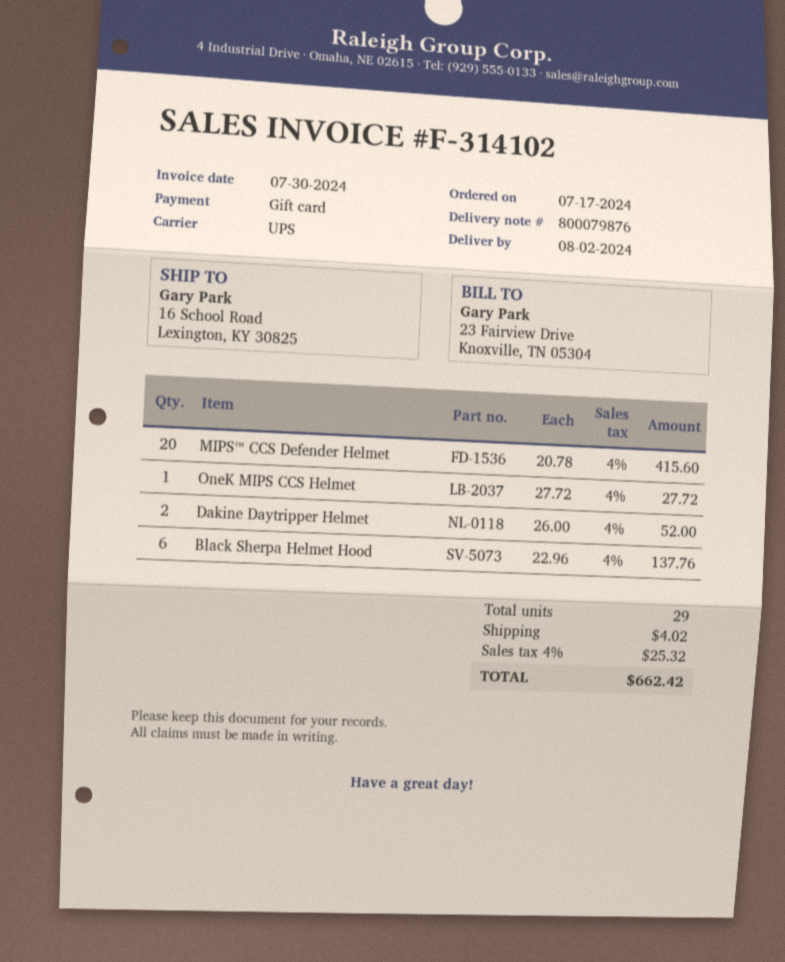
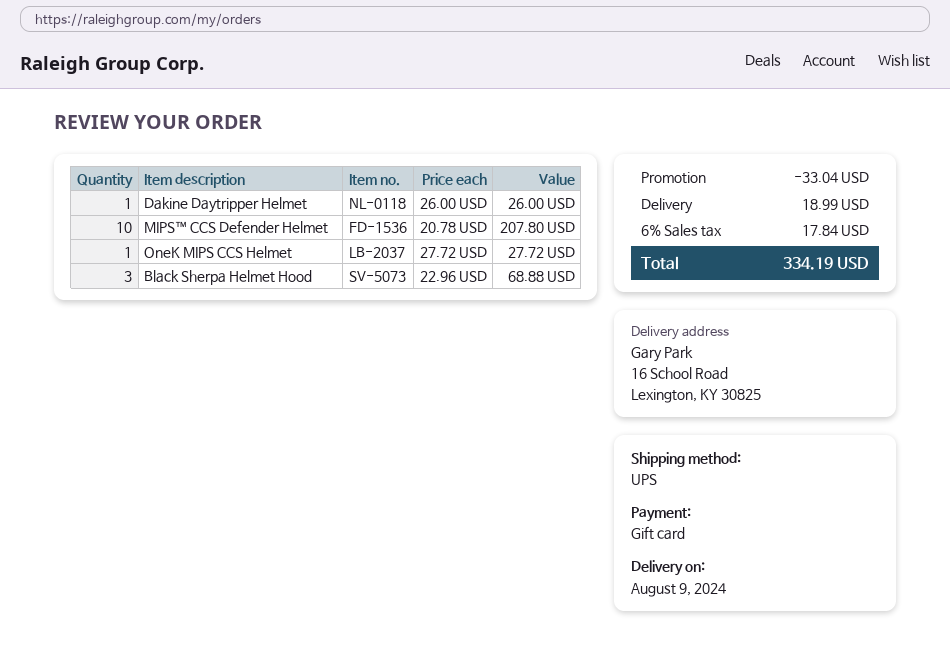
delivery date: 2024-08-02 -> 2024-08-09
MIPS™ CCS Defender Helmet: 20 x 20.78 = 415.60 -> 10 x 20.78 = 207.80
Dakine Daytripper Helmet: 2 x 26.00 = 52.00 -> 1 x 26.00 = 26.00
Black Sherpa Helmet Hood: 6 x 22.96 = 137.76 -> 3 x 22.96 = 68.88
discount: none -> 33.04
shipping: 4.02 -> 18.99
tax: 4% = 25.32 -> 6% = 17.84
total: 662.42 -> 334.19

